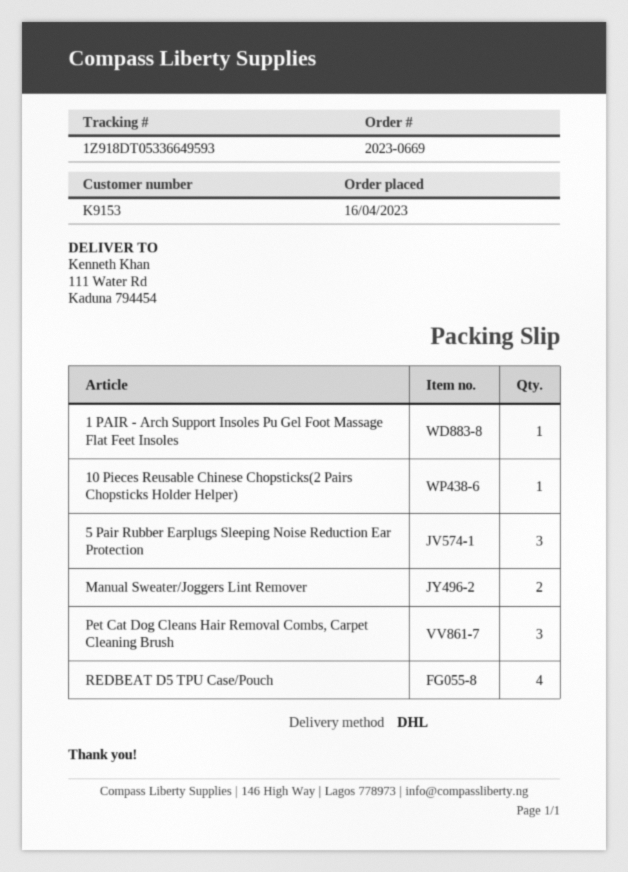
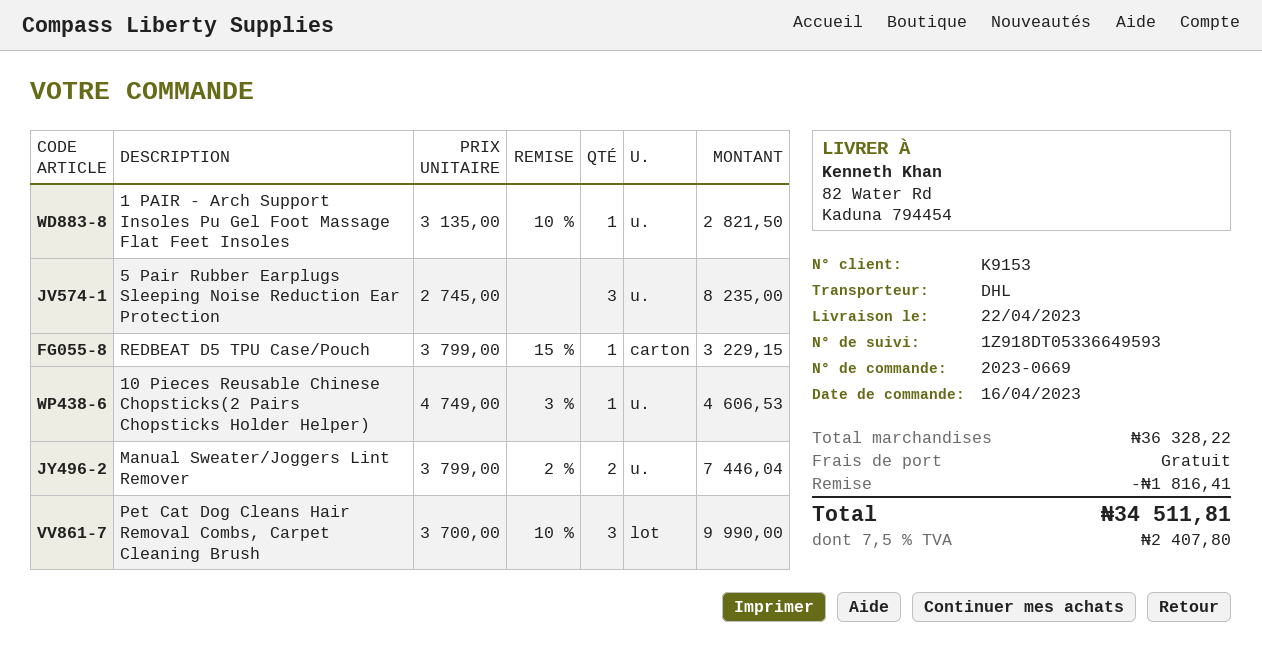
ship to: 111 Water Rd, Kaduna 794454 -> 82 Water Rd, Kaduna 794454
REDBEAT D5 TPU Case/Pouch: 4 -> 1

